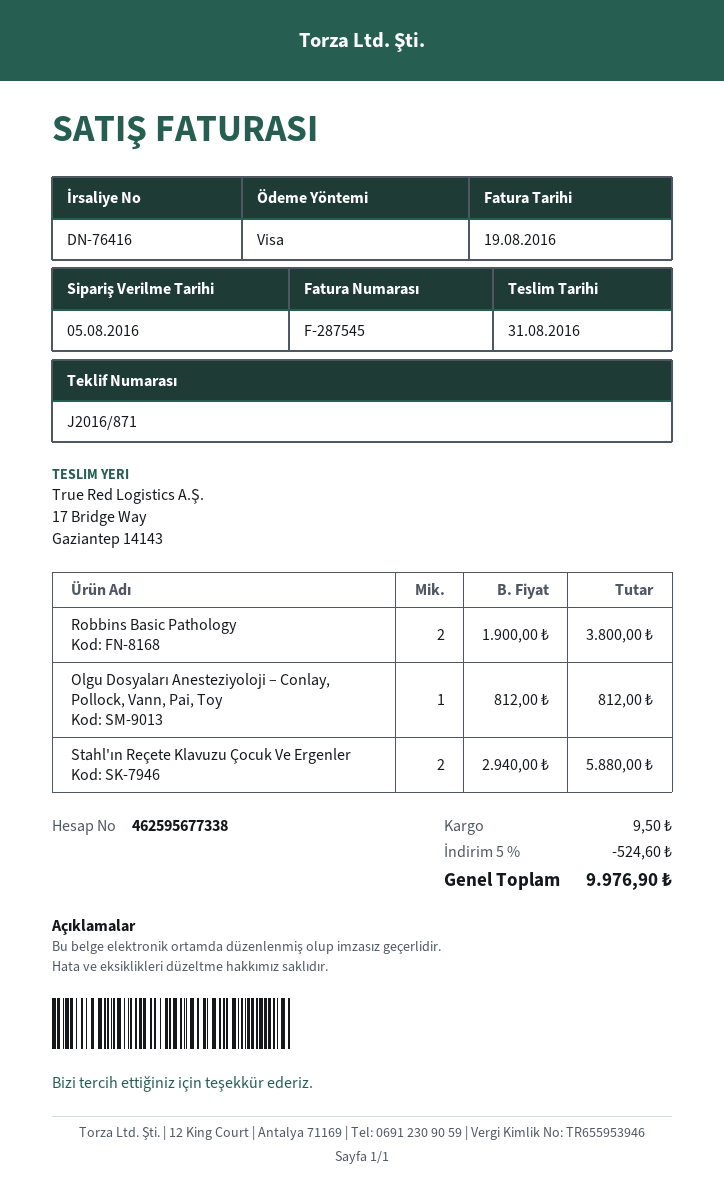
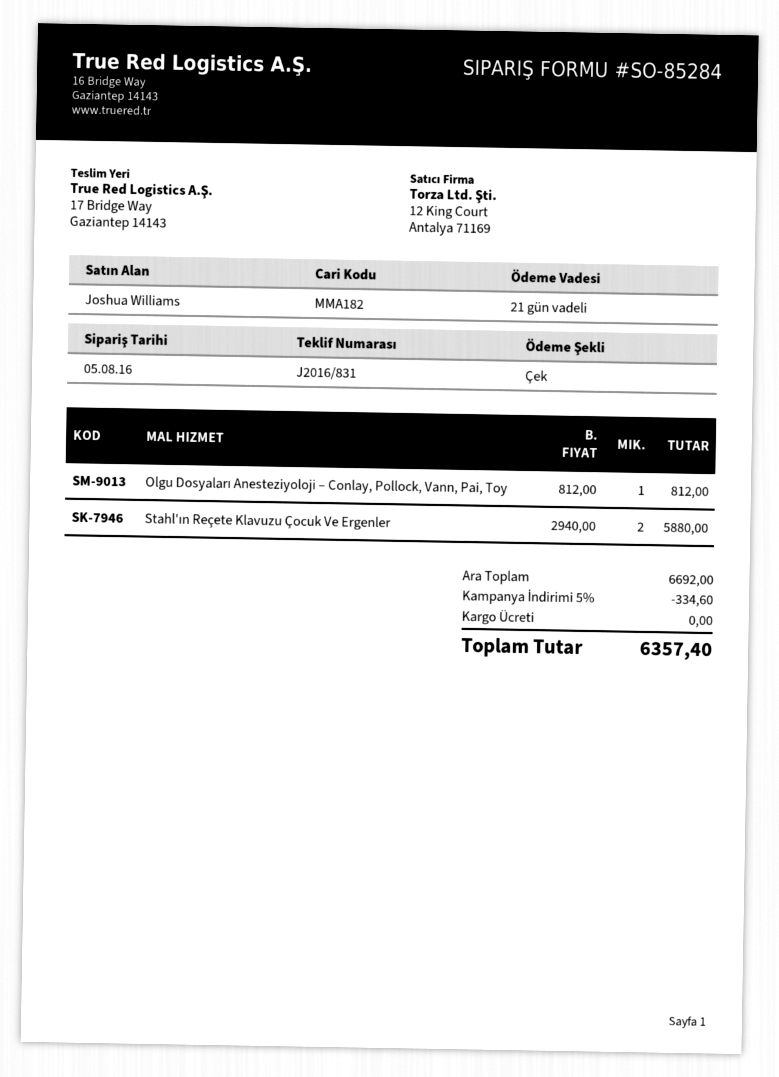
quote number: J2016/871 -> J2016/831
payment method: Visa -> cheque
Robbins Basic Pathology: 2 x 1900.00 = 3800.00 -> none
discount: 5% = 524.60 -> 5% = 334.60
shipping: 9.50 -> 0.00
total: 9976.90 -> 6357.40

